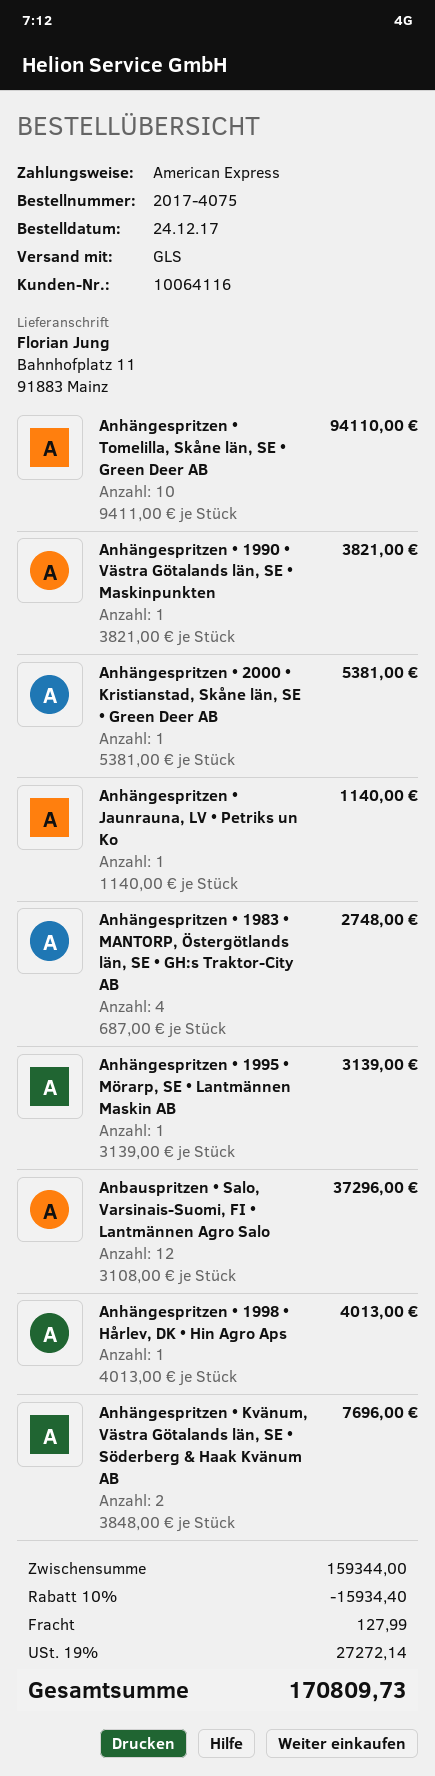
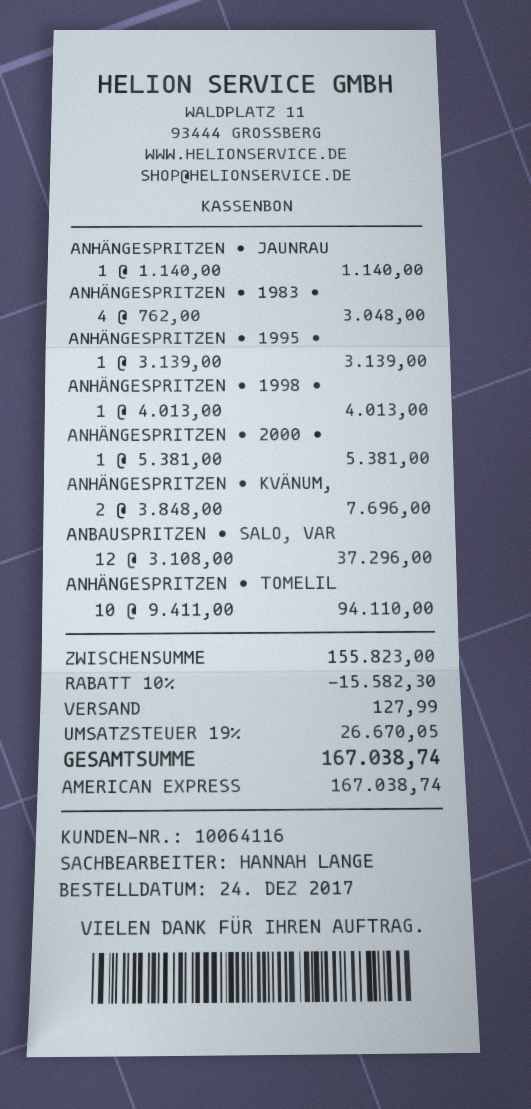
Anhängespritzen • 1990 • Västra Götalands län, SE • Maskinpunkten: 1 x 3821.00 = 3821.00 -> none
Anhängespritzen • 1983 • MANTORP, Östergötlands län, SE • GH:s Traktor-City AB: 4 x 687.00 = 2748.00 -> 4 x 762.00 = 3048.00
subtotal: 159344.00 -> 155823.00
discount: 10% = 15934.40 -> 10% = 15582.30
tax: 19% = 27272.14 -> 19% = 26670.05
total: 170809.73 -> 167038.74

